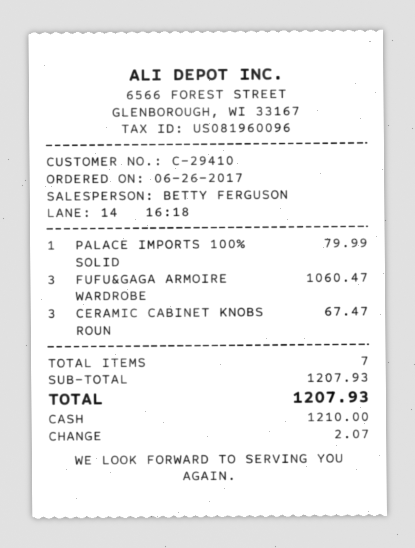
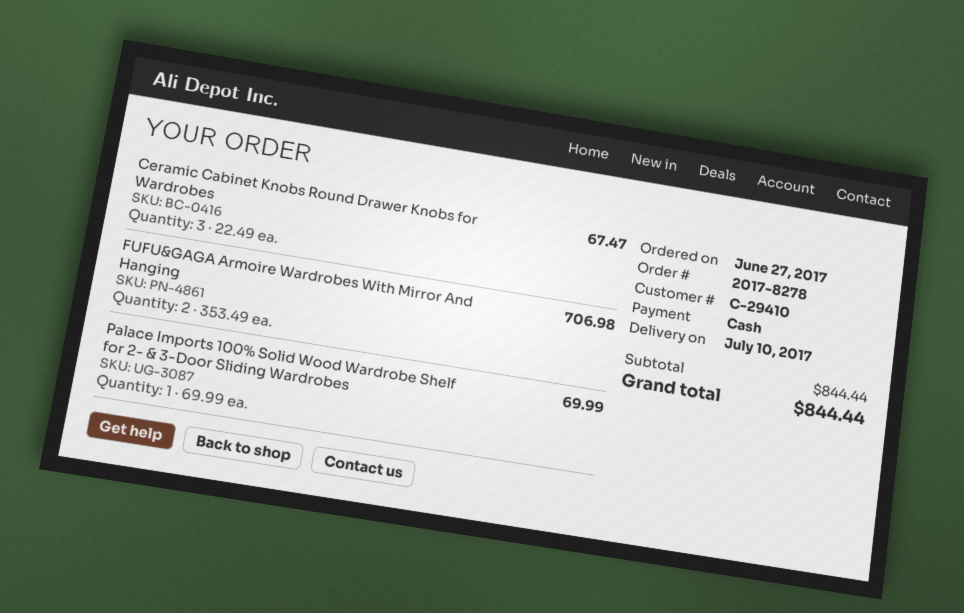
order date: 2017-06-26 -> 2017-06-27
PALACE IMPORTS 100% SOLID: 1 for 79.99 -> 1 for 69.99
FUFU&GAGA ARMOIRE WARDROBE: 3 for 1060.47 -> 2 for 706.98
subtotal: 1207.93 -> 844.44
total: 1207.93 -> 844.44

